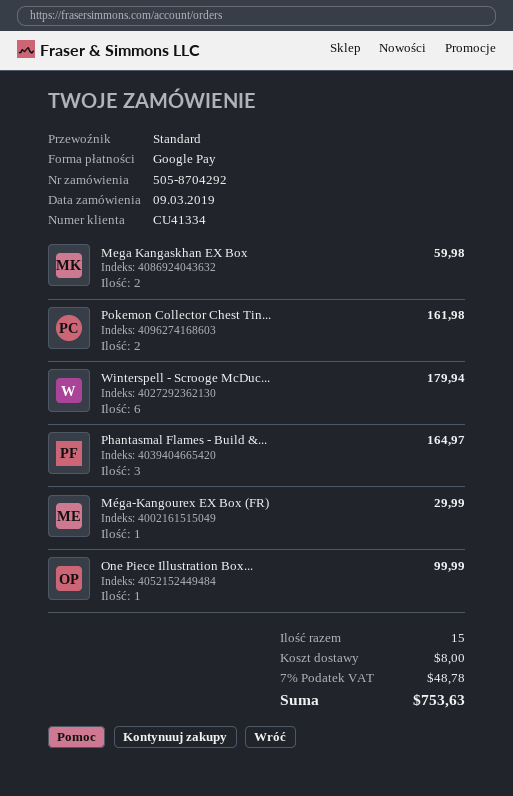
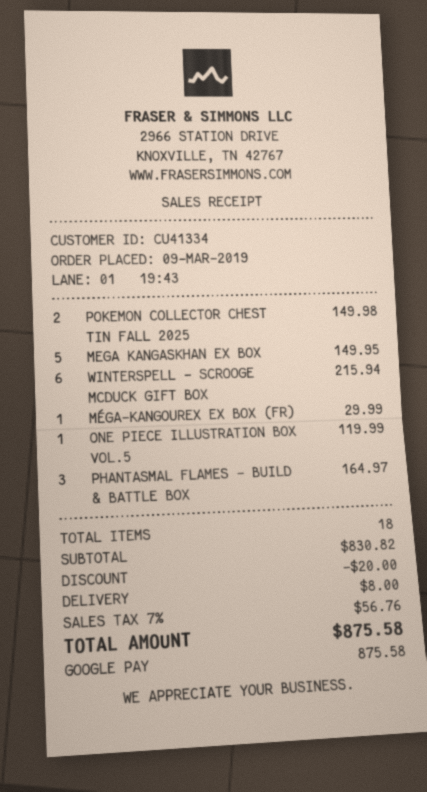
Mega Kangaskhan EX Box: 2 for 59.98 -> 5 for 149.95
Pokemon Collector Chest Tin...: 2 for 161.98 -> 2 for 149.98
Winterspell - Scrooge McDuc...: 6 for 179.94 -> 6 for 215.94
One Piece Illustration Box...: 1 for 99.99 -> 1 for 119.99
total quantity: 15 -> 18
discount: none -> 20.00
tax: 7% = 48.78 -> 7% = 56.76
total: 753.63 -> 875.58

